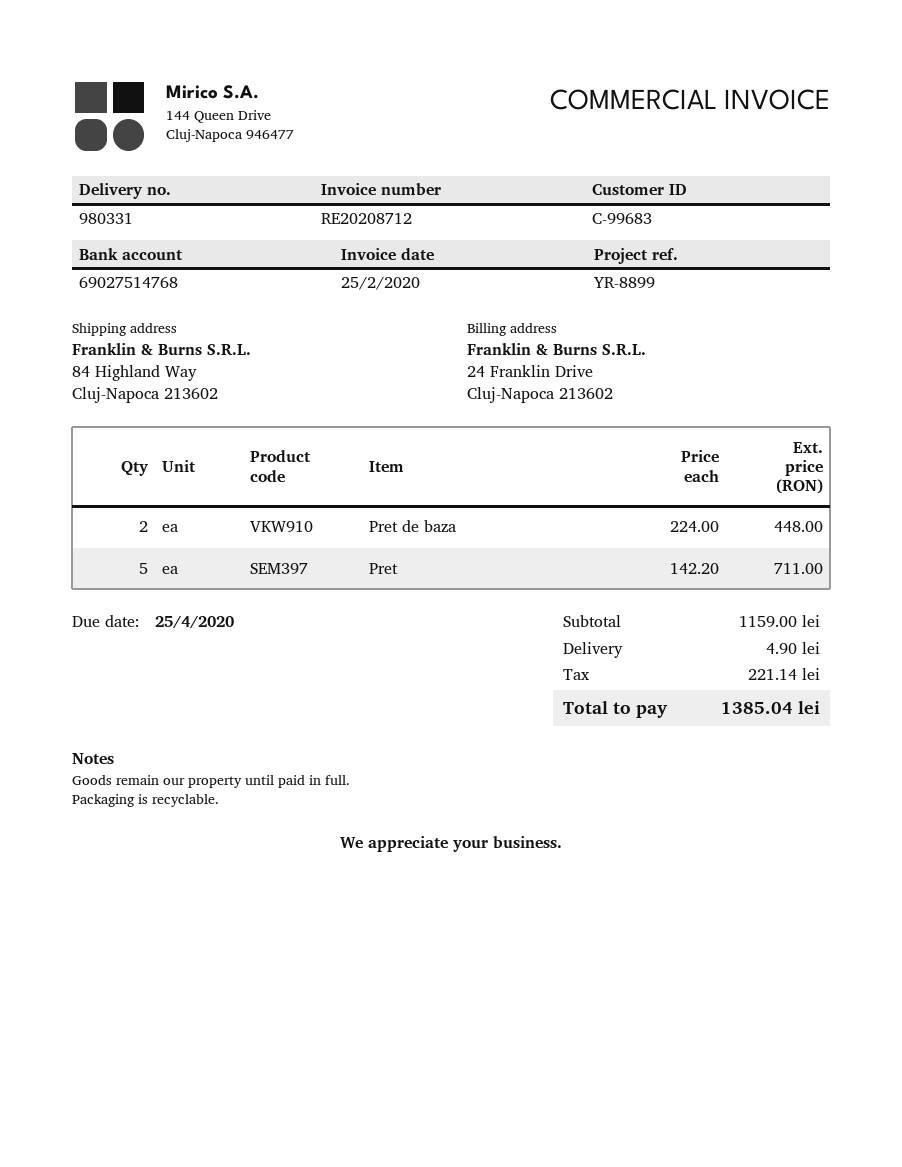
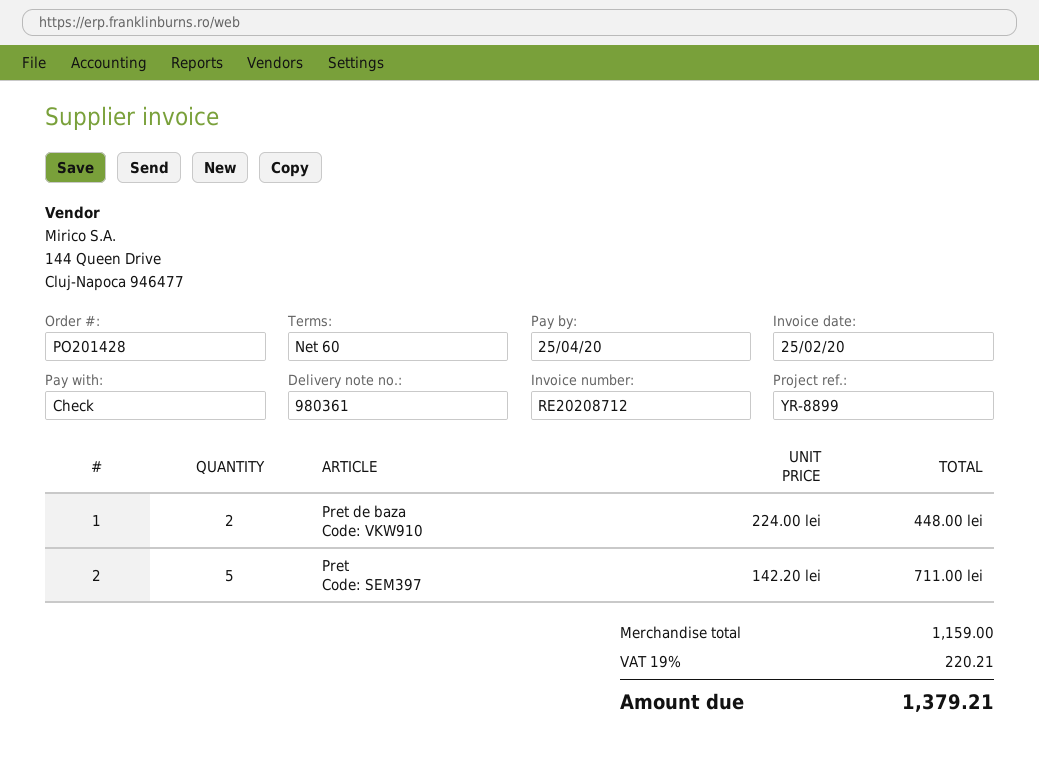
delivery note number: 980331 -> 980361
shipping: 4.90 -> none
tax: 221.14 -> 220.21
total: 1385.04 -> 1379.21

